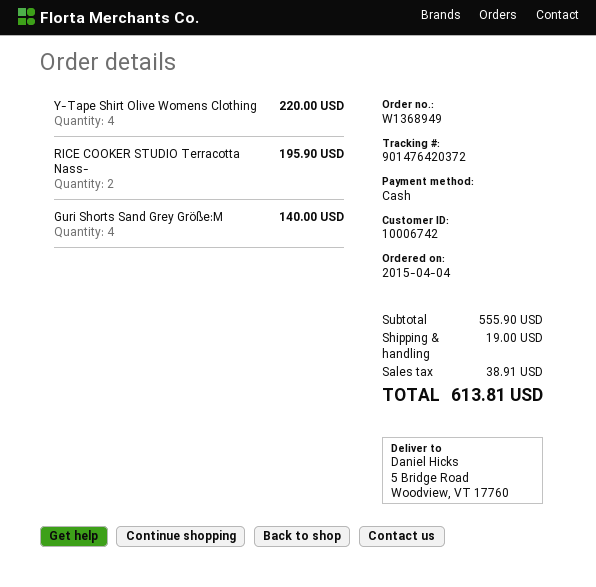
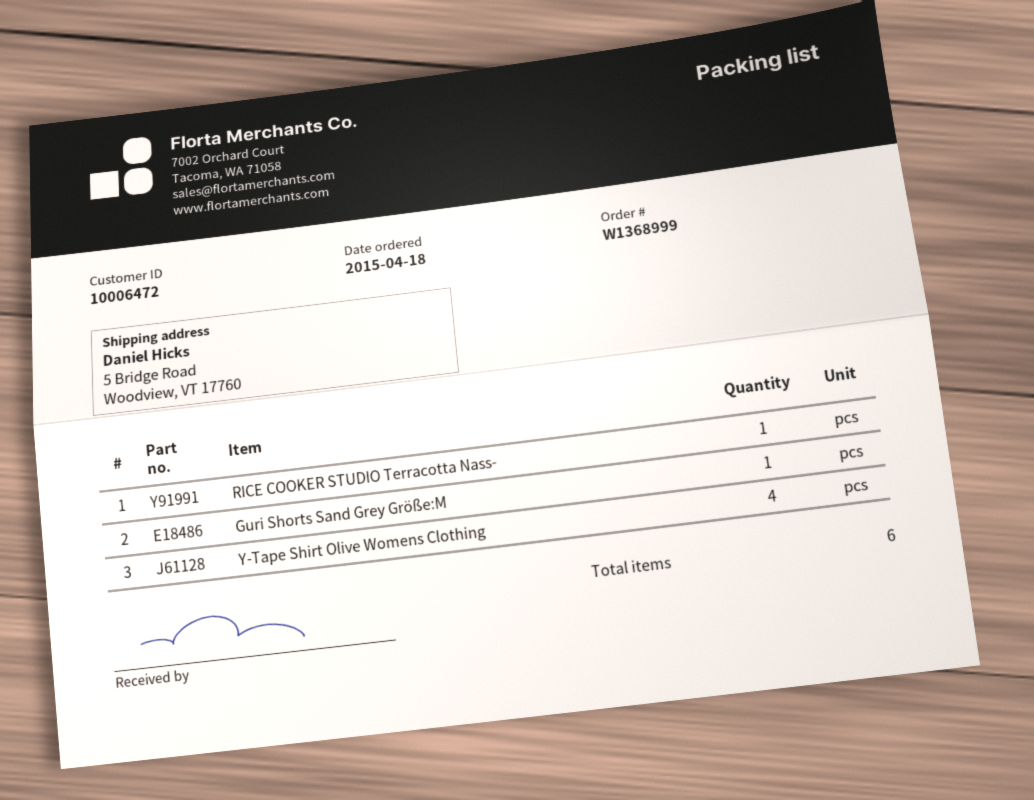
order number: W1368949 -> W1368999
order date: 2015-04-04 -> 2015-04-18
customer number: 10006742 -> 10006472
RICE COOKER STUDIO Terracotta Nass-: 2 -> 1
Guri Shorts Sand Grey Größe:M: 4 -> 1

